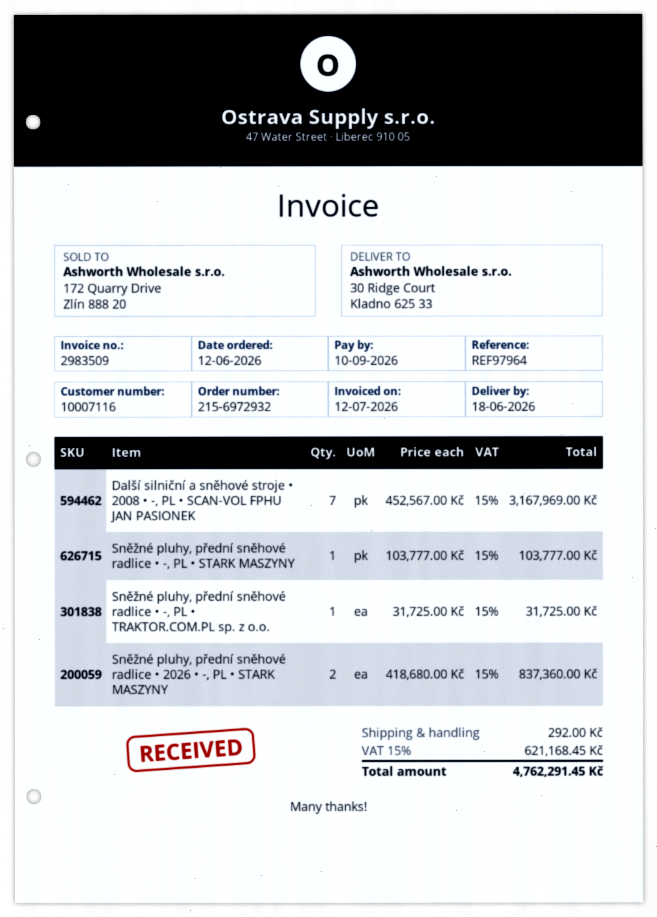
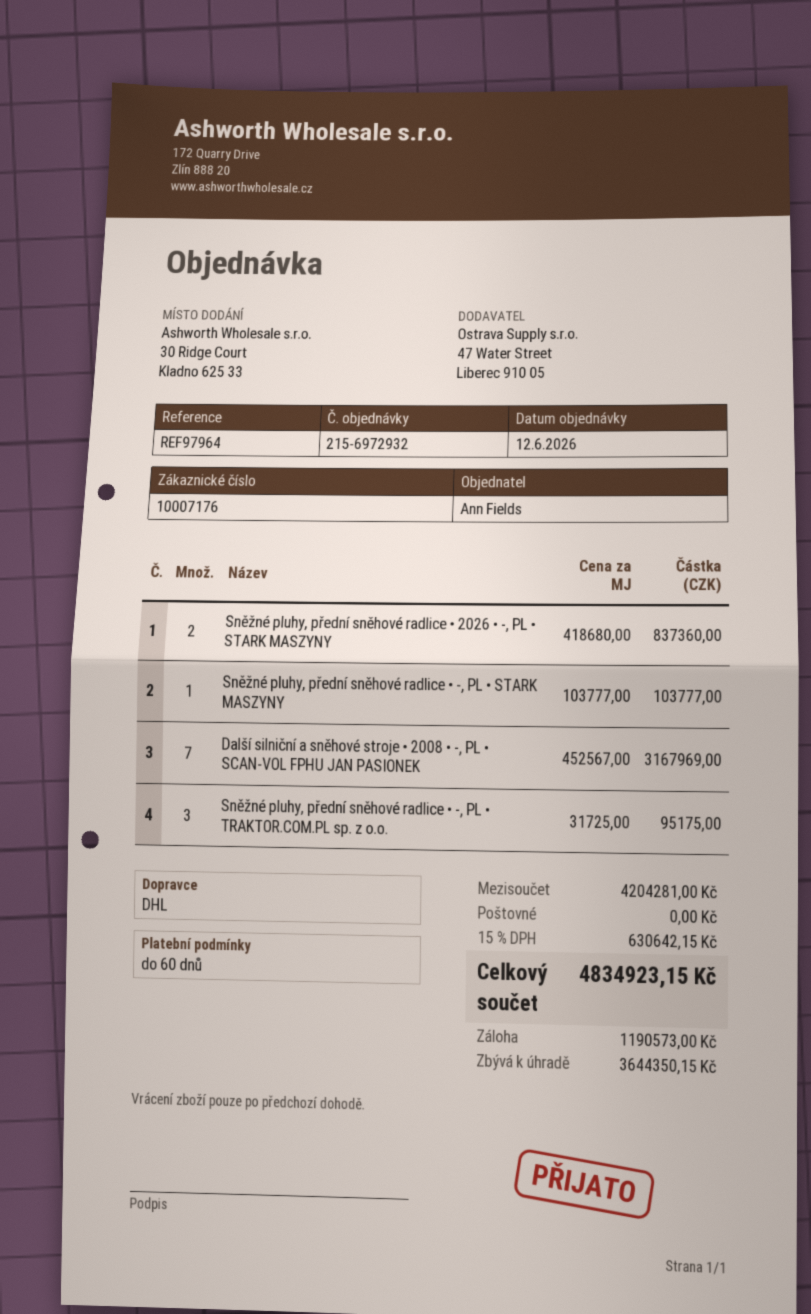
customer number: 10007116 -> 10007176
Sněžné pluhy, přední sněhové radlice • -, PL • TRAKTOR.COM.PL sp. z o.o.: 1 x 31725.00 = 31725.00 -> 3 x 31725.00 = 95175.00
shipping: 292.00 -> 0.00
tax: 15% = 621168.45 -> 15% = 630642.15
total: 4762291.45 -> 4834923.15

